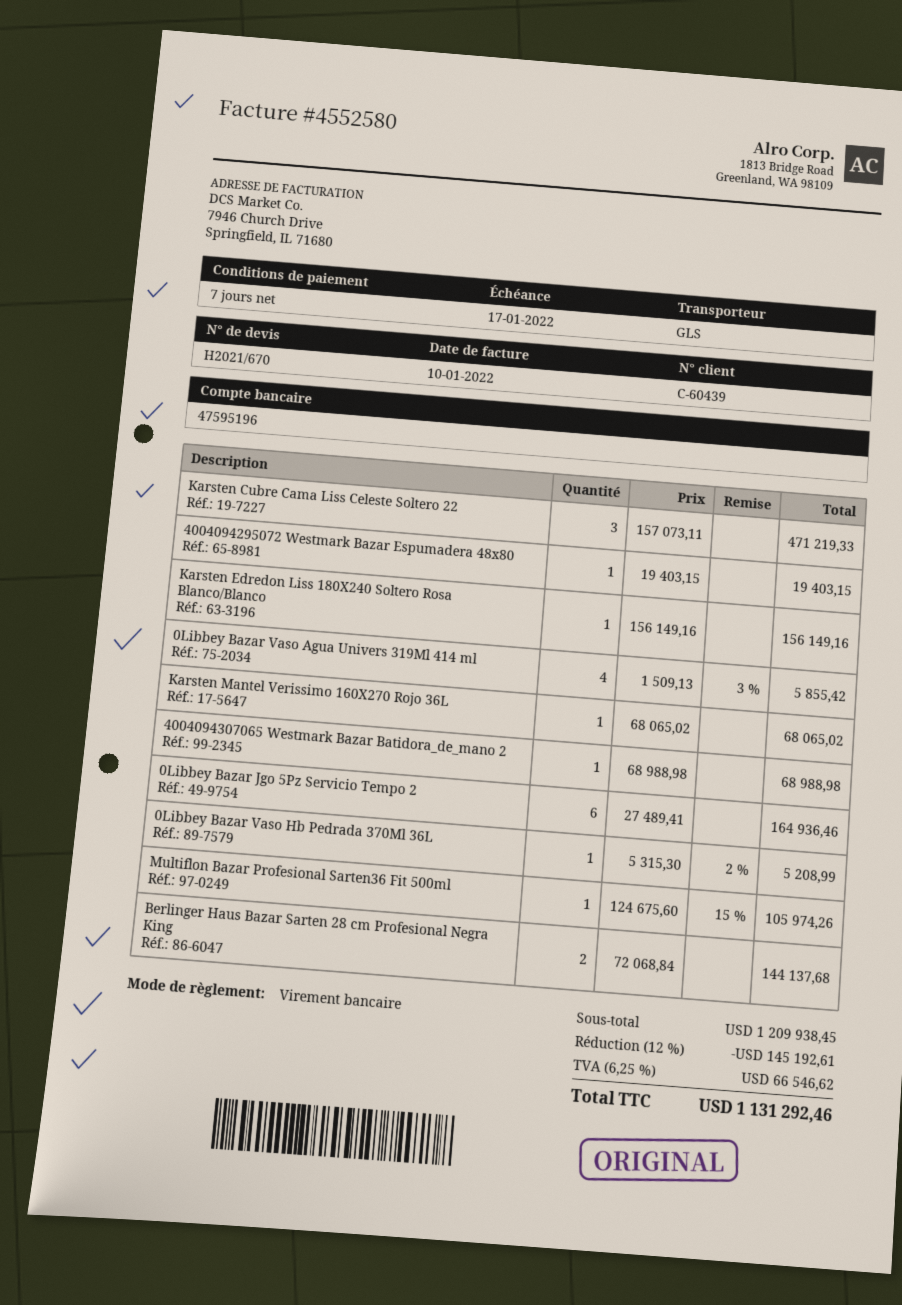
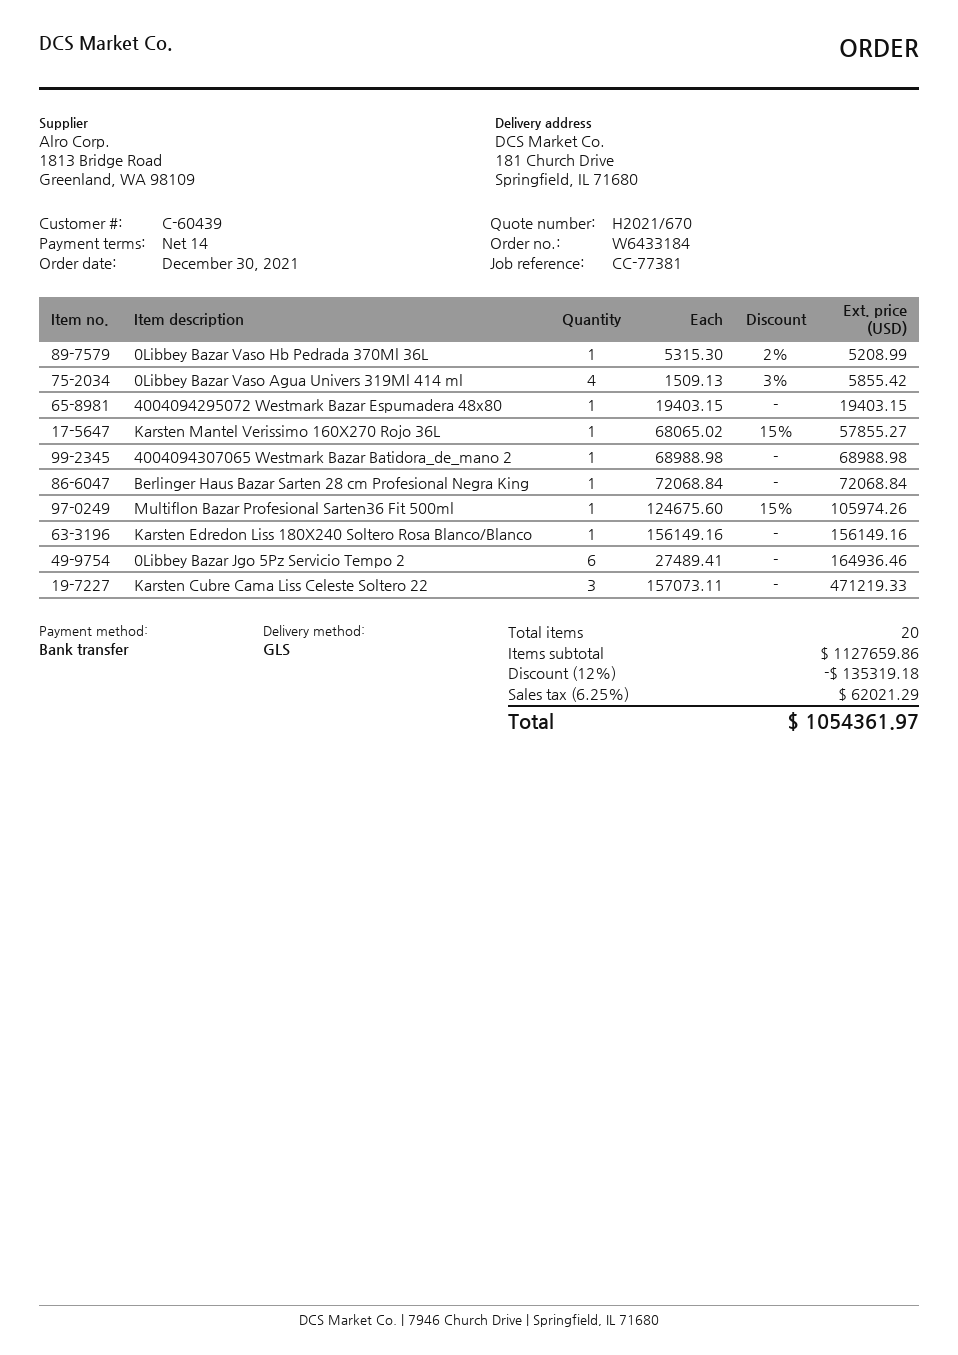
payment terms: 7 days -> 14 days
Karsten Mantel Verissimo 160X270 Rojo 36L: 1 x 68065.02 = 68065.02 -> 1 x 68065.02 - 15% = 57855.27
Berlinger Haus Bazar Sarten 28 cm Profesional Negra King: 2 x 72068.84 = 144137.68 -> 1 x 72068.84 = 72068.84
subtotal: 1209938.45 -> 1127659.86
discount: 12% = 145192.61 -> 12% = 135319.18
tax: 6.25% = 66546.62 -> 6.25% = 62021.29
total: 1131292.46 -> 1054361.97

